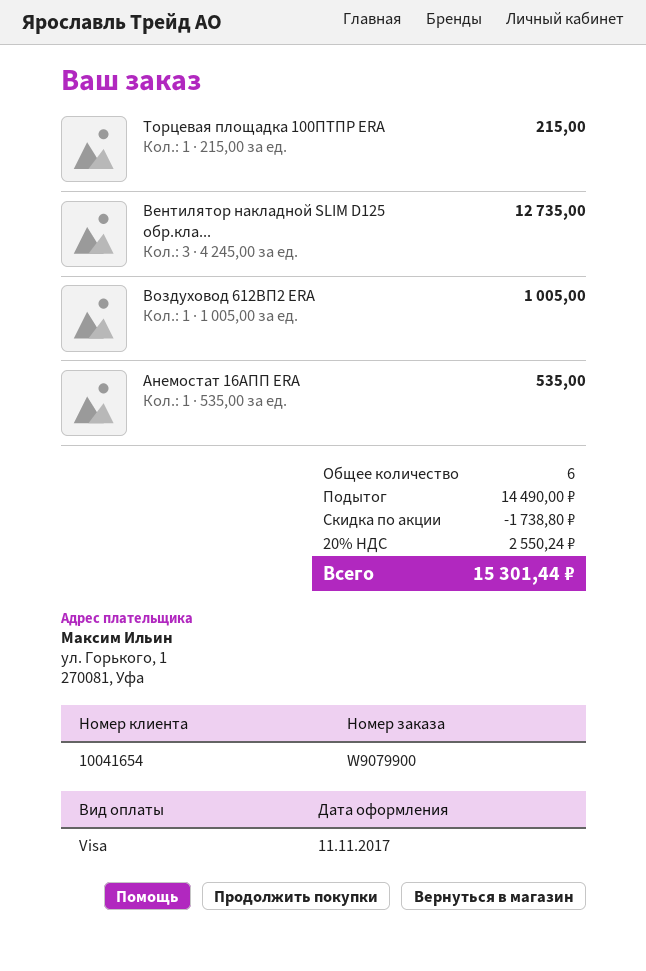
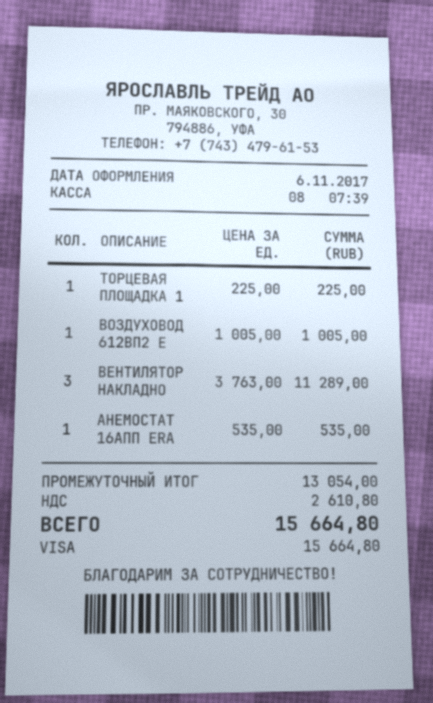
order date: 2017-11-11 -> 2017-11-06
Торцевая площадка 100ПТПР ERA: 1 x 215.00 = 215.00 -> 1 x 225.00 = 225.00
Вентилятор накладной SLIM D125 обр.кла...: 3 x 4245.00 = 12735.00 -> 3 x 3763.00 = 11289.00
subtotal: 14490.00 -> 13054.00
discount: 1738.80 -> none
tax: 2550.24 -> 2610.80
total: 15301.44 -> 15664.80

